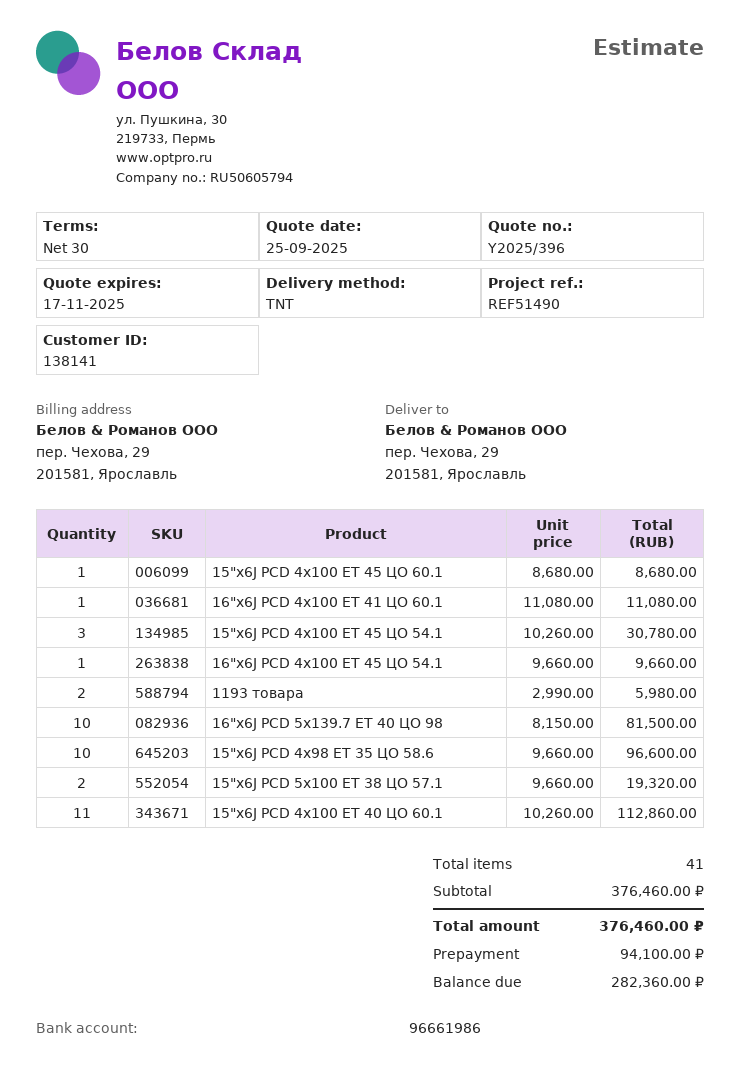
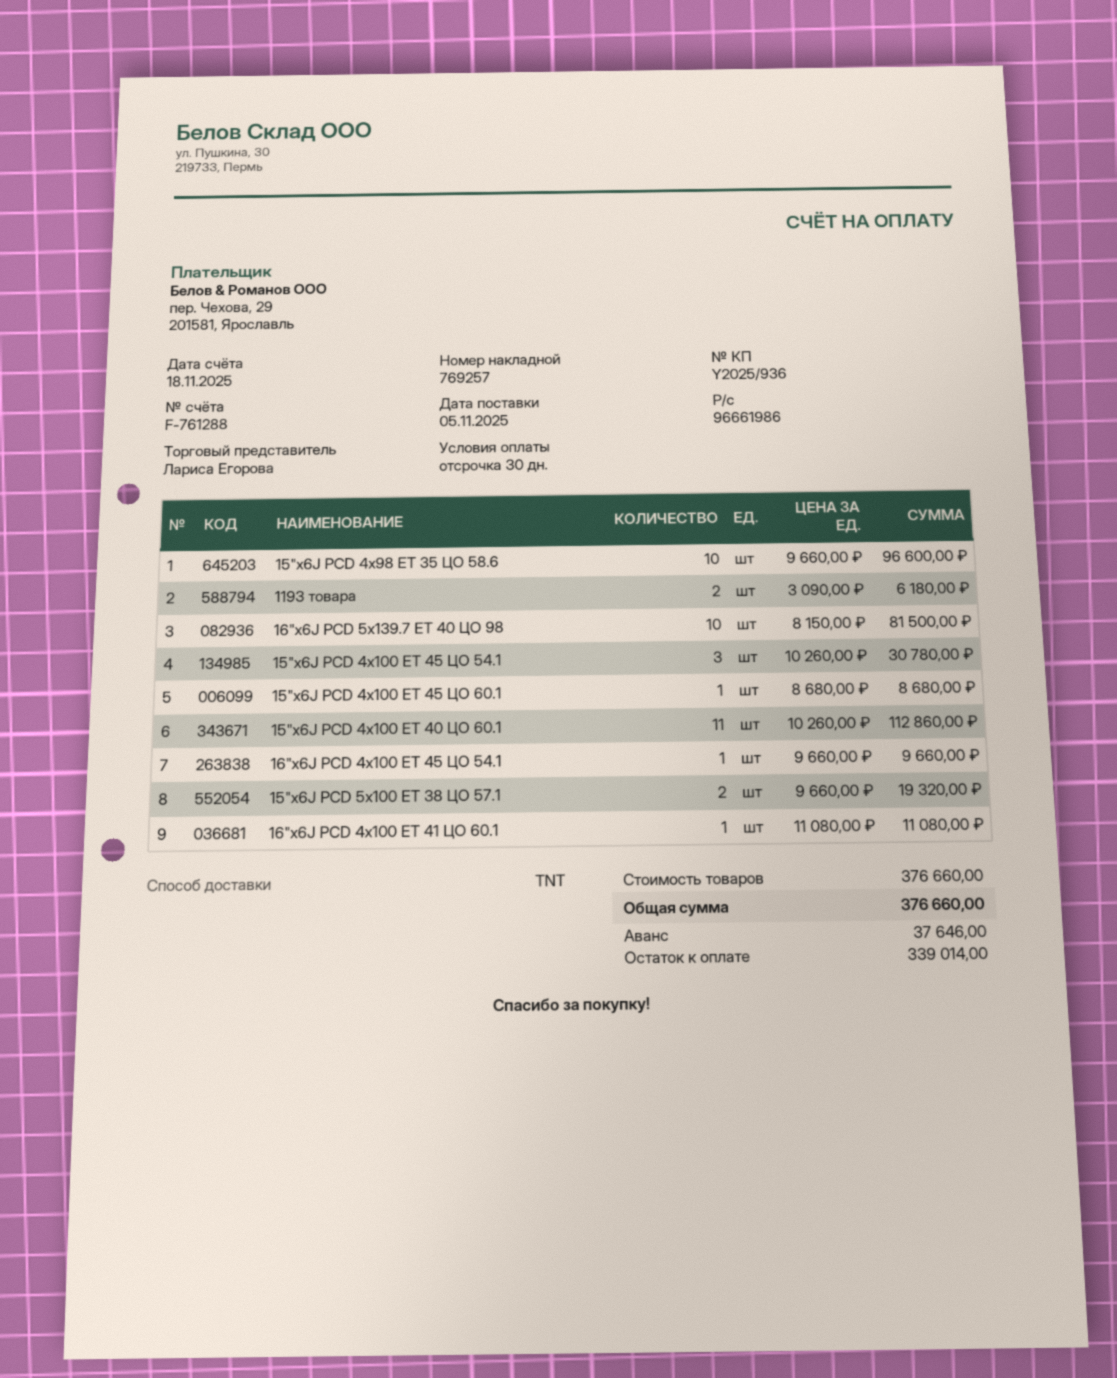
quote number: Y2025/396 -> Y2025/936
1193 товара: 2 x 2990.00 = 5980.00 -> 2 x 3090.00 = 6180.00
subtotal: 376460.00 -> 376660.00
total: 376460.00 -> 376660.00
deposit: 94100.00 -> 37646.00
balance: 282360.00 -> 339014.00

